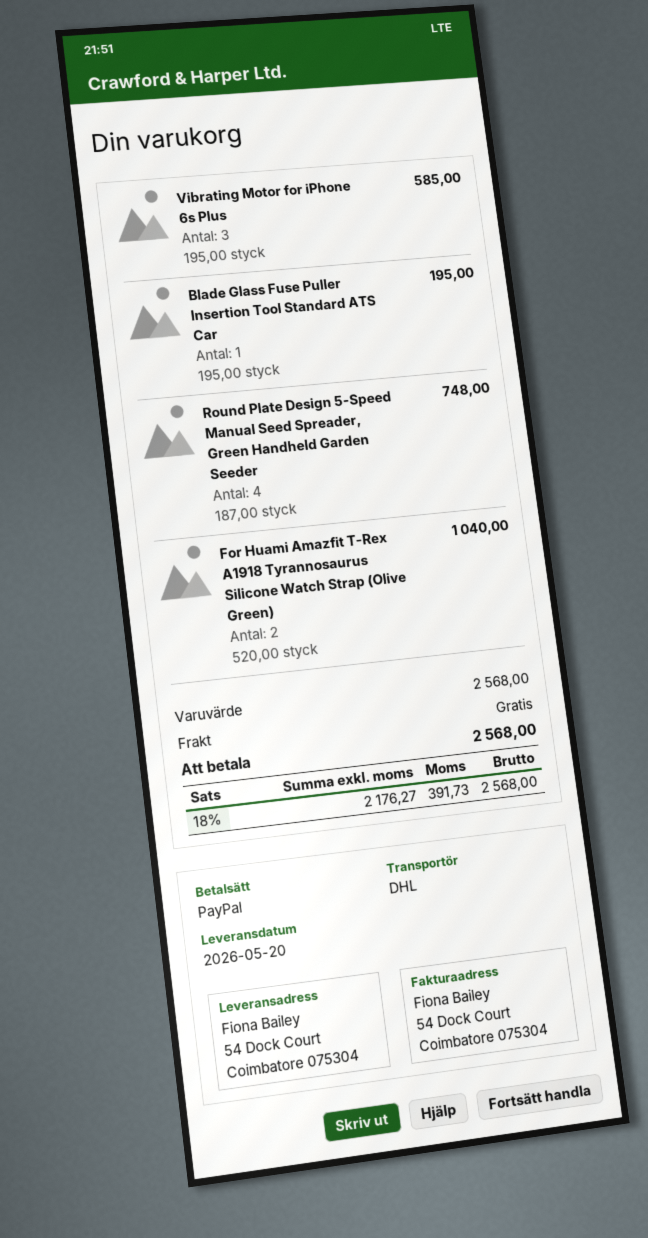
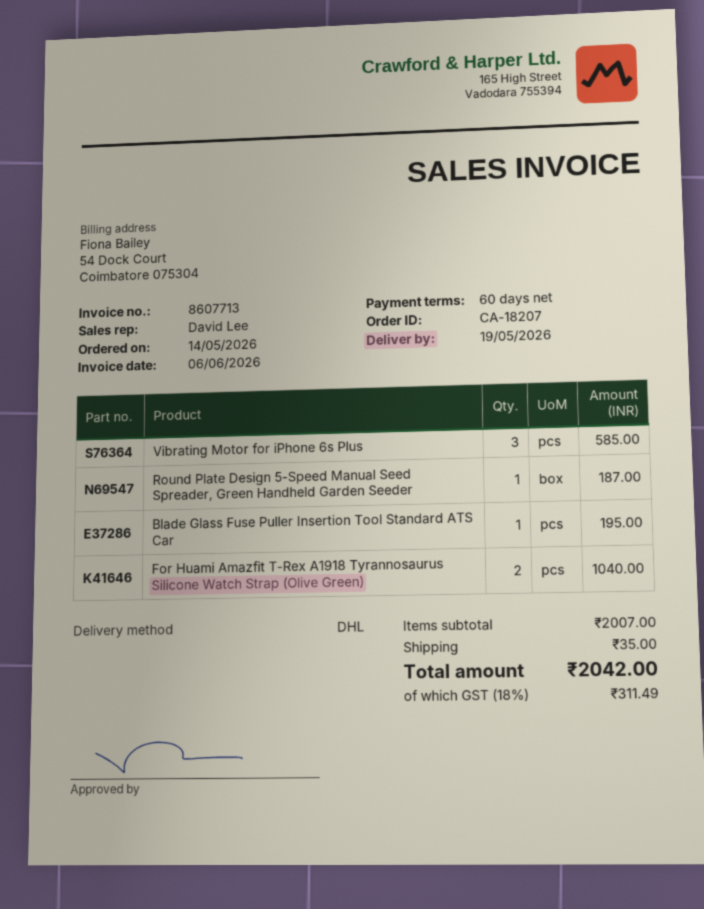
delivery date: 2026-05-20 -> 2026-05-19
Round Plate Design 5-Speed Manual Seed Spreader, Green Handheld Garden Seeder: 4 for 748.00 -> 1 for 187.00
subtotal: 2568.00 -> 2007.00
shipping: 0.00 -> 35.00
tax: 18% = 391.73 -> 18% = 311.49
total: 2568.00 -> 2042.00

